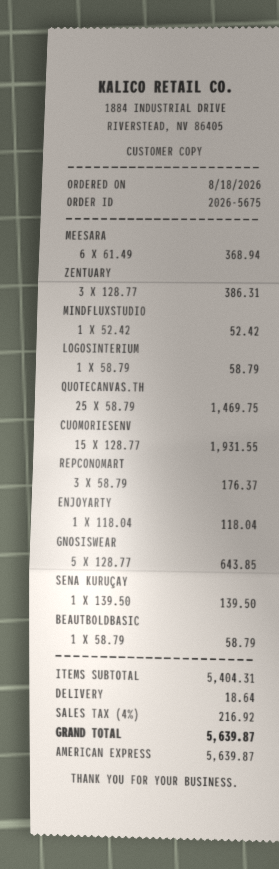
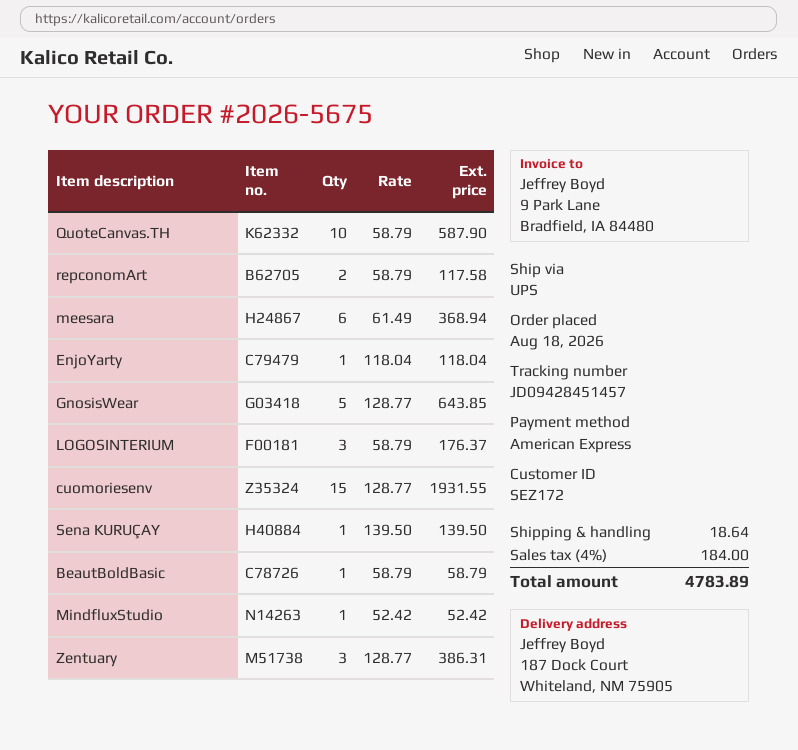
LOGOSINTERIUM: 1 x 58.79 = 58.79 -> 3 x 58.79 = 176.37
QUOTECANVAS.TH: 25 x 58.79 = 1469.75 -> 10 x 58.79 = 587.90
REPCONOMART: 3 x 58.79 = 176.37 -> 2 x 58.79 = 117.58
tax: 4% = 216.92 -> 4% = 184.00
total: 5639.87 -> 4783.89

